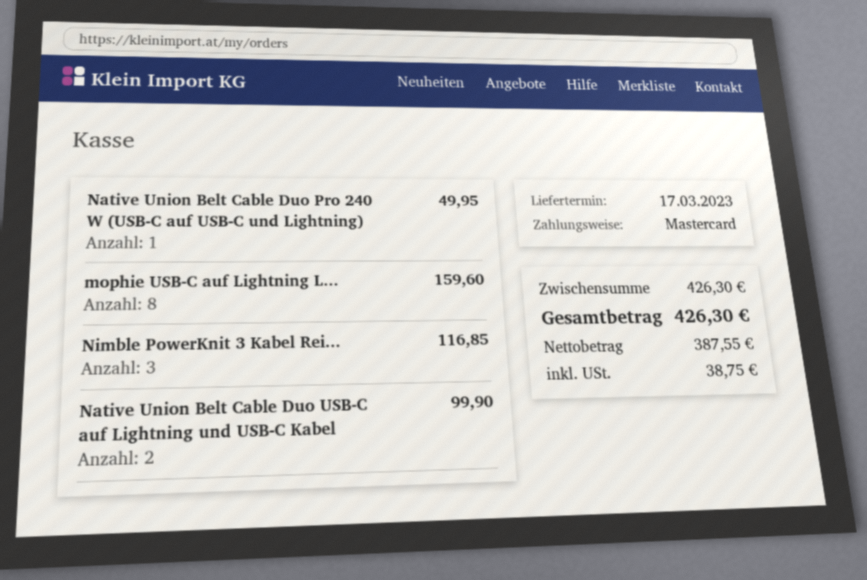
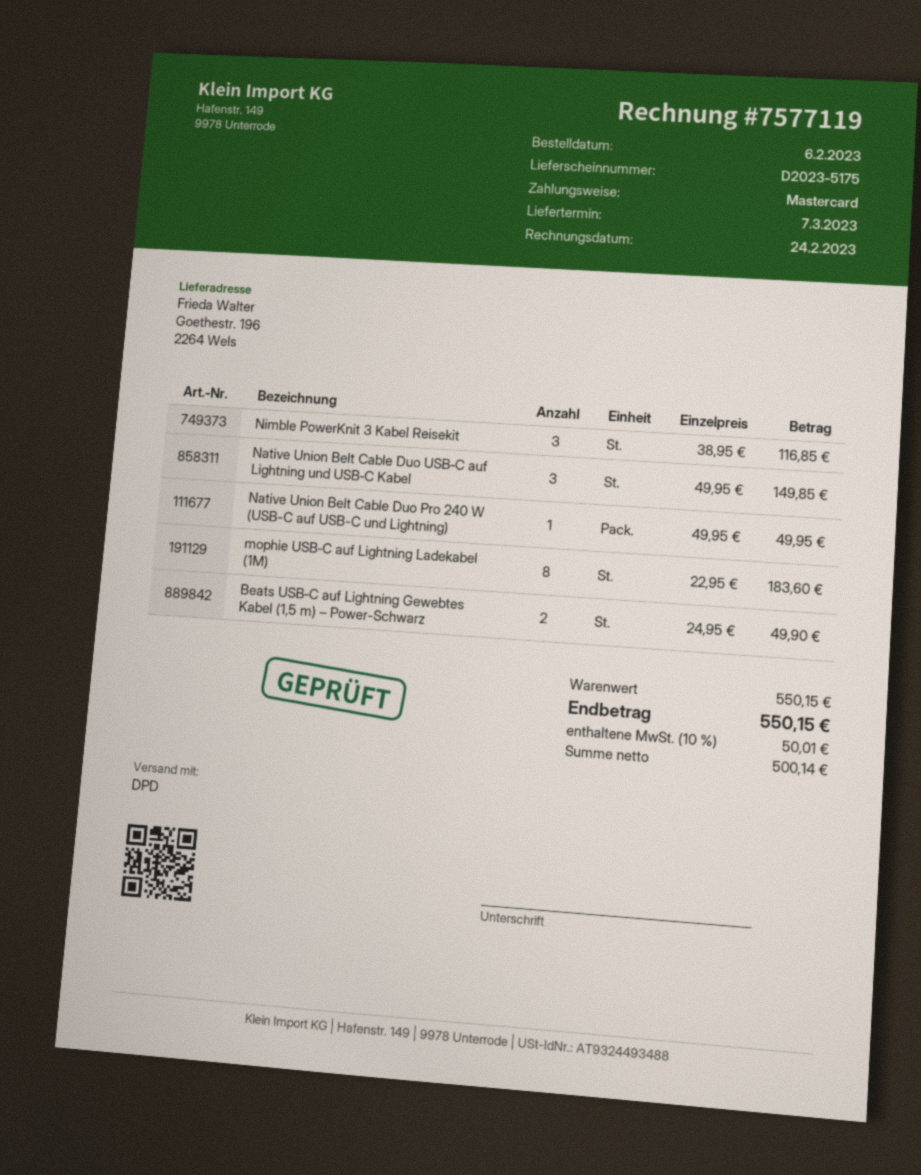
delivery date: 2023-03-17 -> 2023-03-07
mophie USB‑C auf Lightning L...: 8 for 159.60 -> 8 for 183.60
Native Union Belt Cable Duo USB‑C auf Lightning und USB‑C Kabel: 2 for 99.90 -> 3 for 149.85
Beats USB‑C auf Lightning Gewebtes Kabel (1,5 m) – Power-Schwarz: none -> 2 for 49.90
subtotal: 426.30 -> 550.15
net: 387.55 -> 500.14
tax: 38.75 -> 50.01
total: 426.30 -> 550.15

